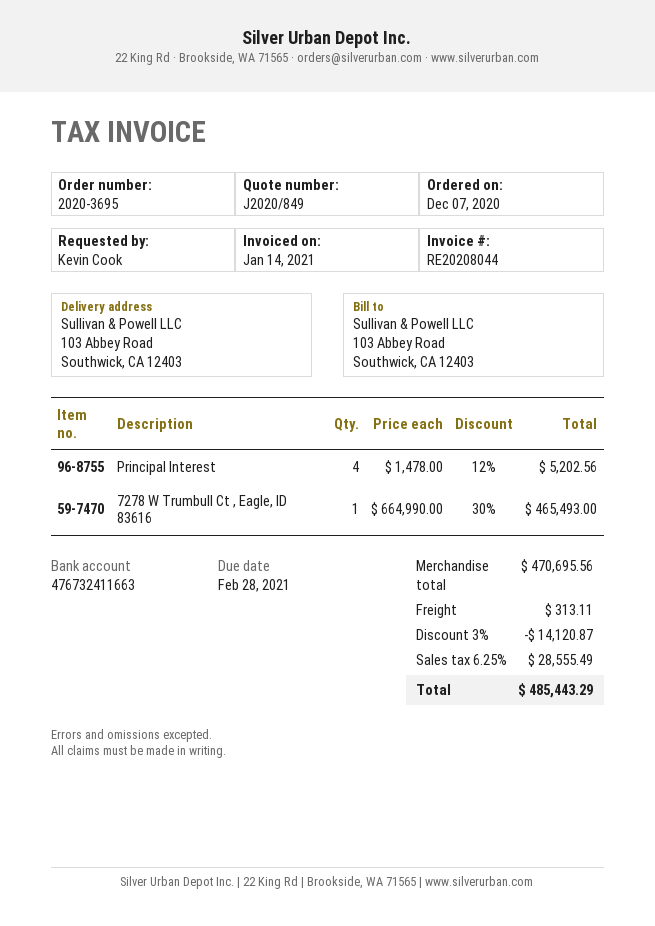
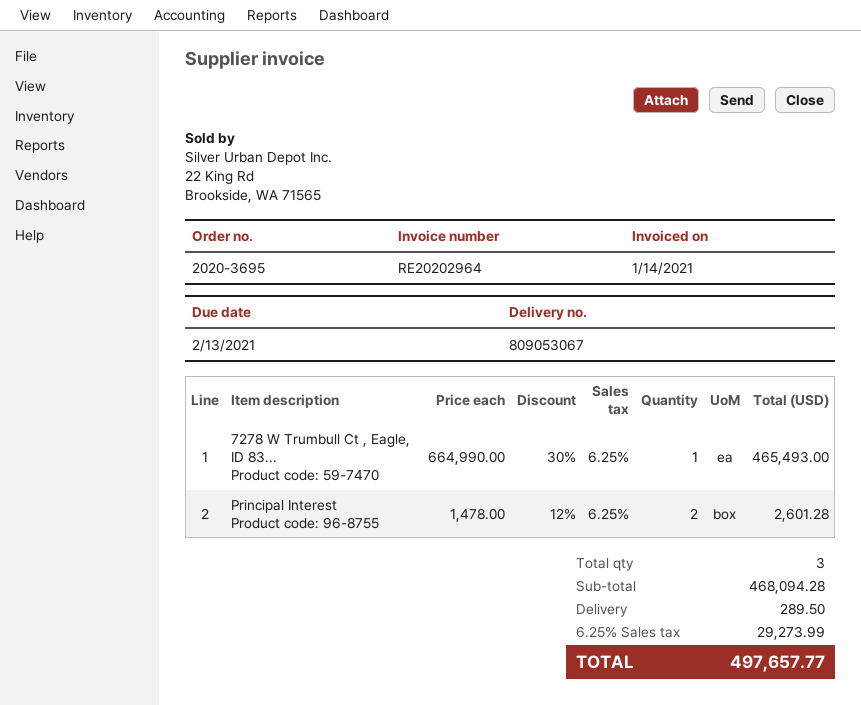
invoice number: RE20208044 -> RE20202964
due date: 2021-02-28 -> 2021-02-13
Principal Interest: 4 x 1478.00 - 12% = 5202.56 -> 2 x 1478.00 - 12% = 2601.28
subtotal: 470695.56 -> 468094.28
discount: 3% = 14120.87 -> none
shipping: 313.11 -> 289.50
tax: 6.25% = 28555.49 -> 6.25% = 29273.99
total: 485443.29 -> 497657.77

